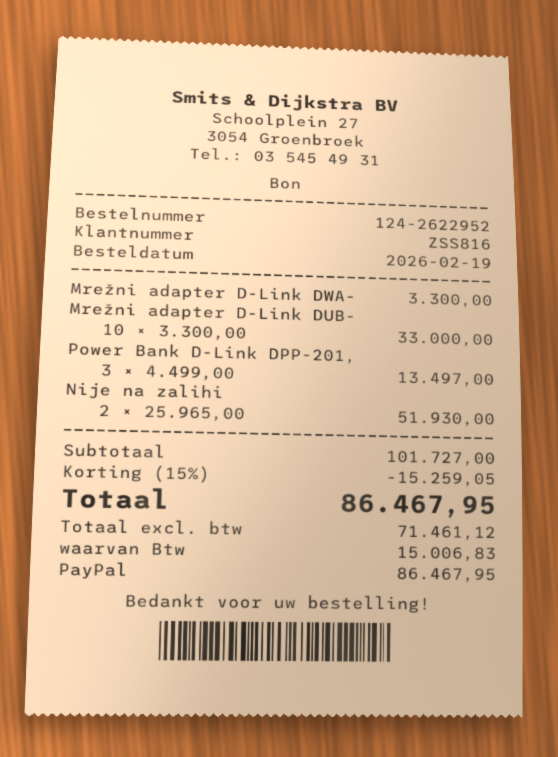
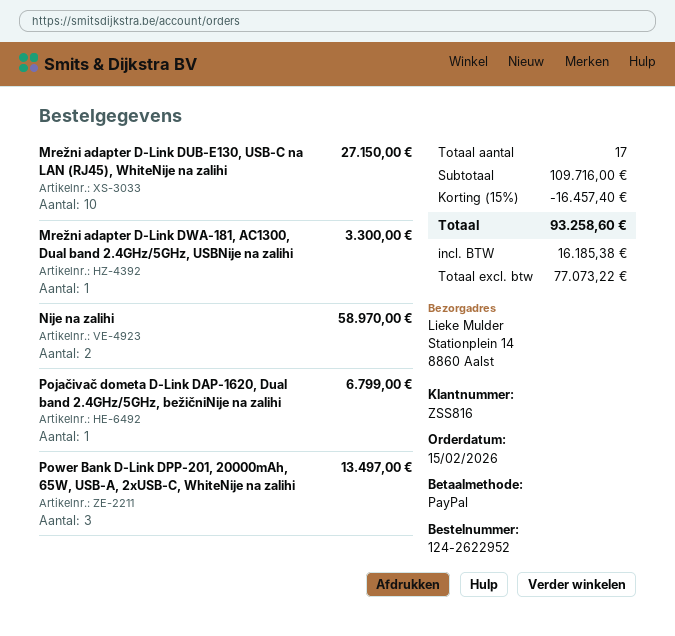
order date: 2026-02-19 -> 2026-02-15
Mrežni adapter D-Link DUB-: 10 for 33000.00 -> 10 for 27150.00
Nije na zalihi: 2 for 51930.00 -> 2 for 58970.00
Pojačivač dometa D-Link DAP-1620, Dual band 2.4GHz/5GHz, bežičniNije na zalihi: none -> 1 for 6799.00
subtotal: 101727.00 -> 109716.00
discount: 15% = 15259.05 -> 15% = 16457.40
net: 71461.12 -> 77073.22
tax: 15006.83 -> 16185.38
total: 86467.95 -> 93258.60

